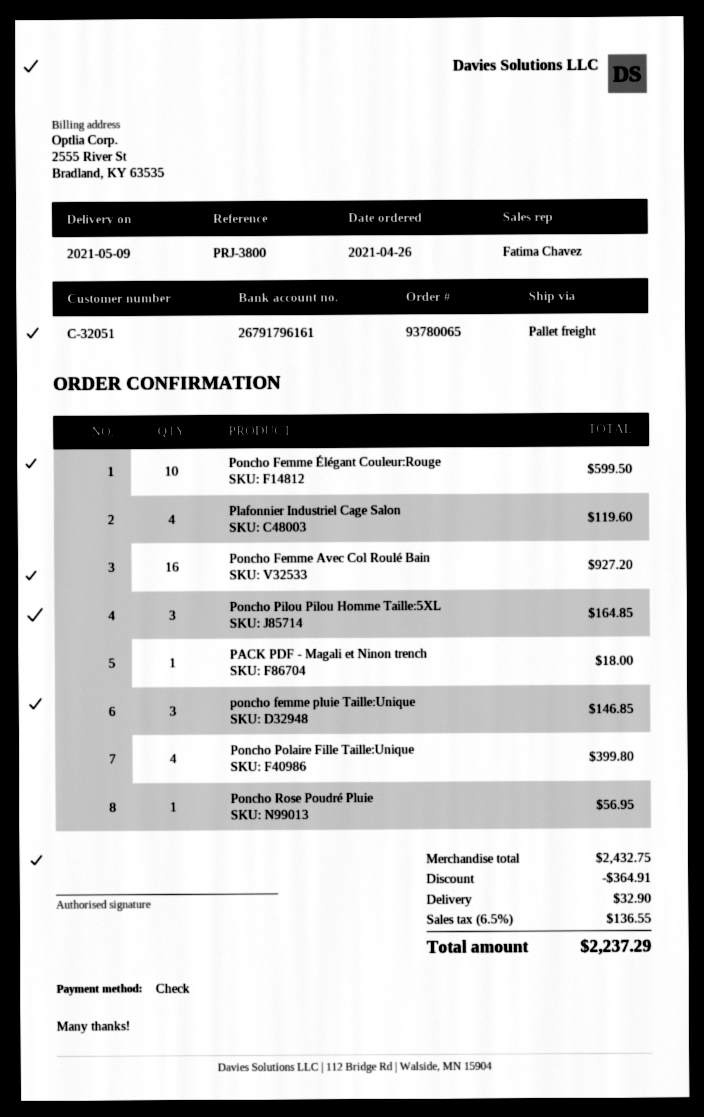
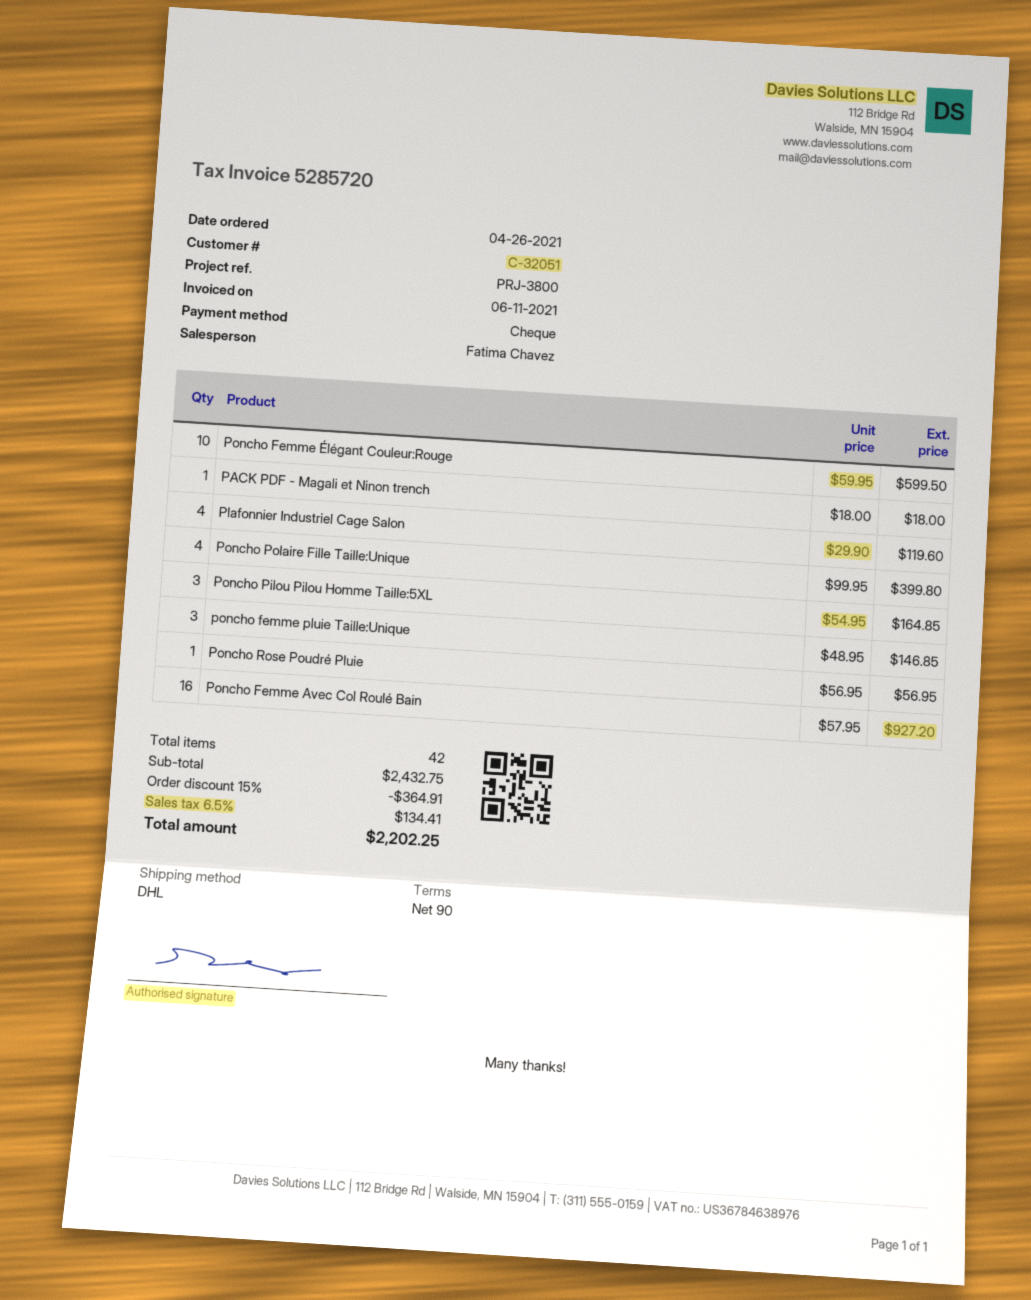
shipping method: pallet freight -> DHL
shipping: 32.90 -> none
tax: 6.5% = 136.55 -> 6.5% = 134.41
total: 2237.29 -> 2202.25

